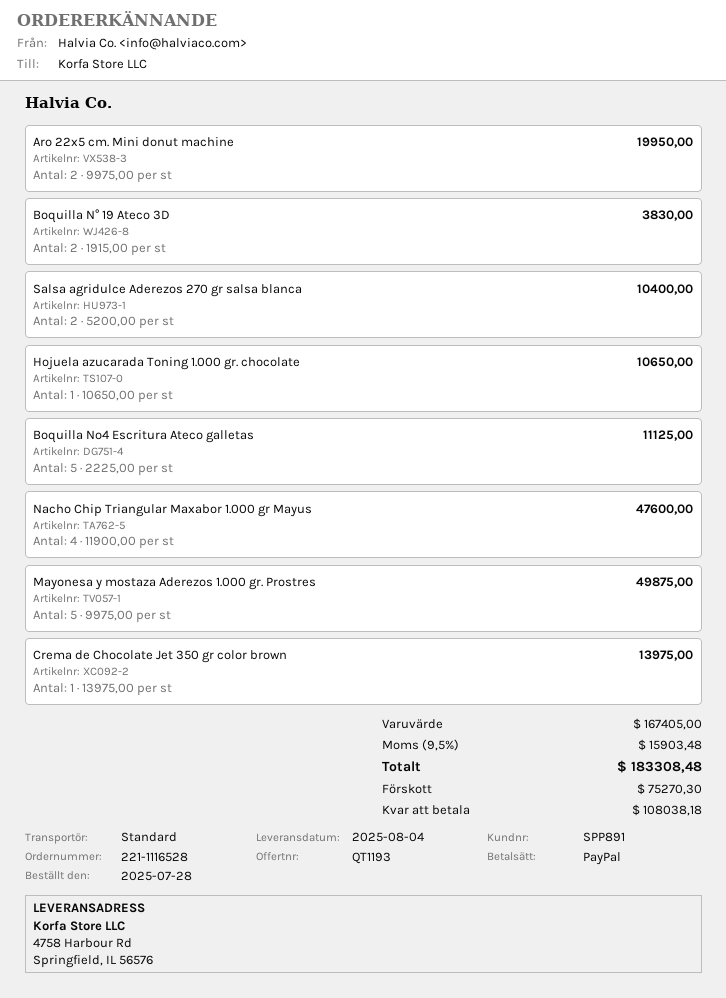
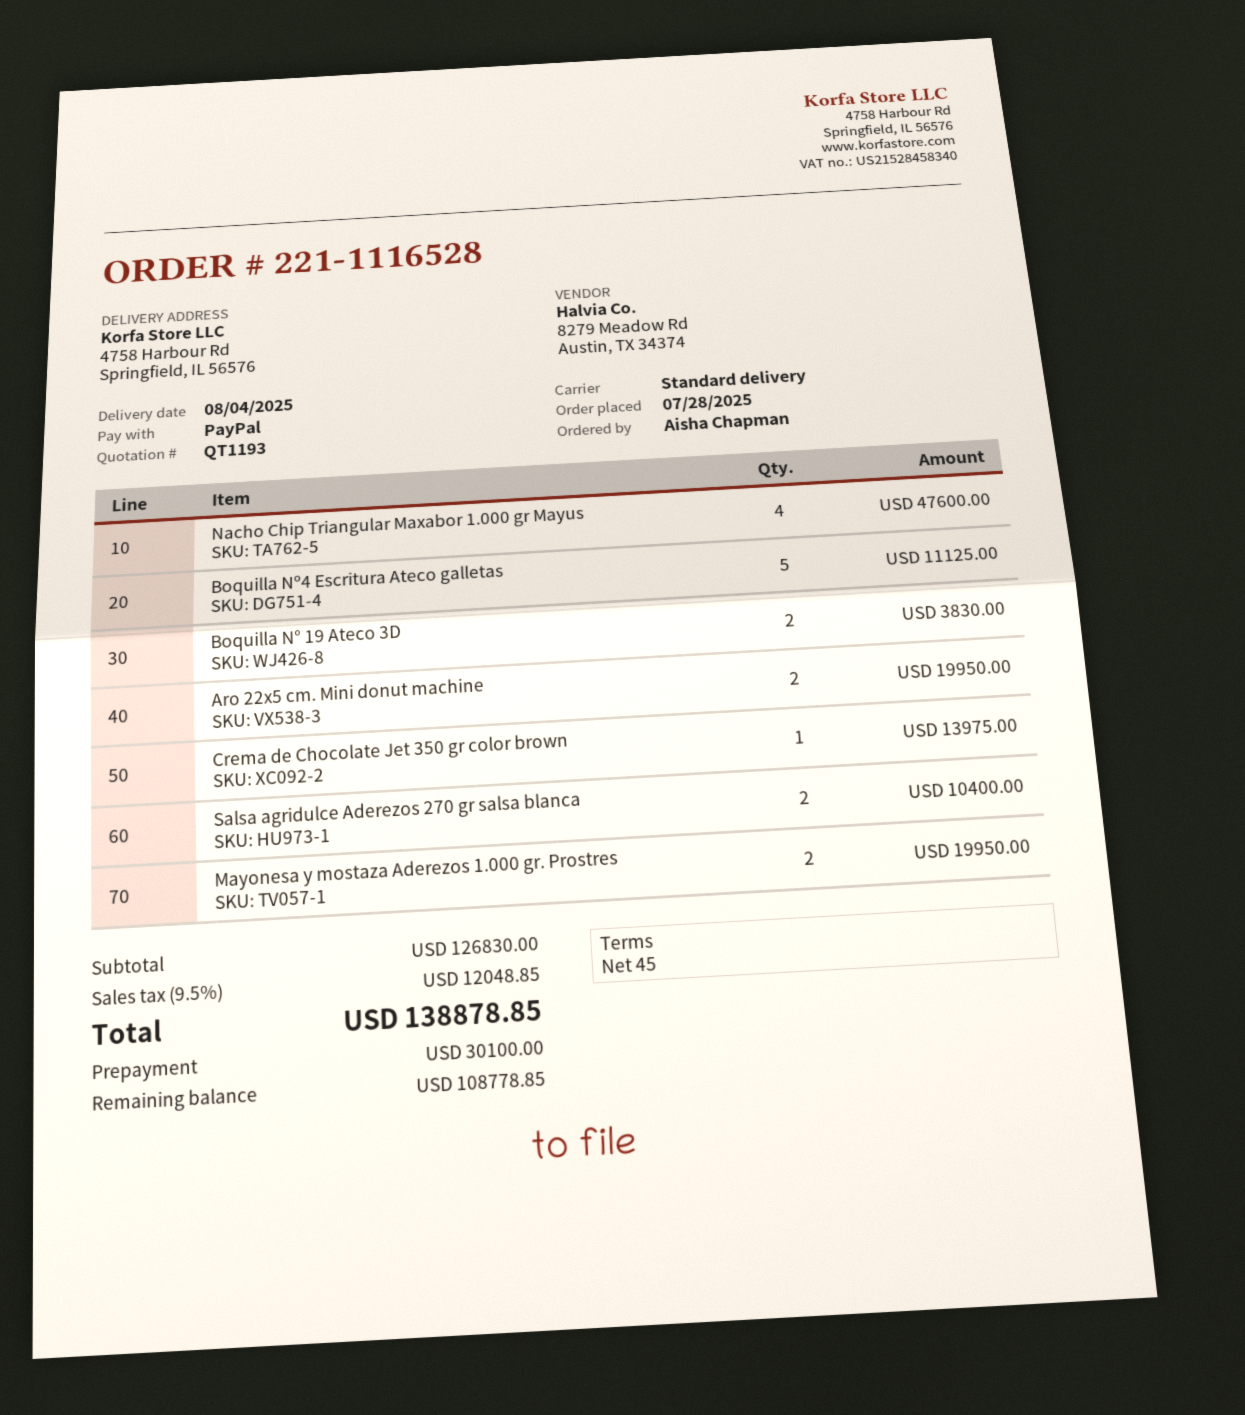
Hojuela azucarada Toning 1.000 gr. chocolate: 1 for 10650.00 -> none
Mayonesa y mostaza Aderezos 1.000 gr. Prostres: 5 for 49875.00 -> 2 for 19950.00
subtotal: 167405.00 -> 126830.00
tax: 9.5% = 15903.48 -> 9.5% = 12048.85
total: 183308.48 -> 138878.85
deposit: 75270.30 -> 30100.00
balance: 108038.18 -> 108778.85

